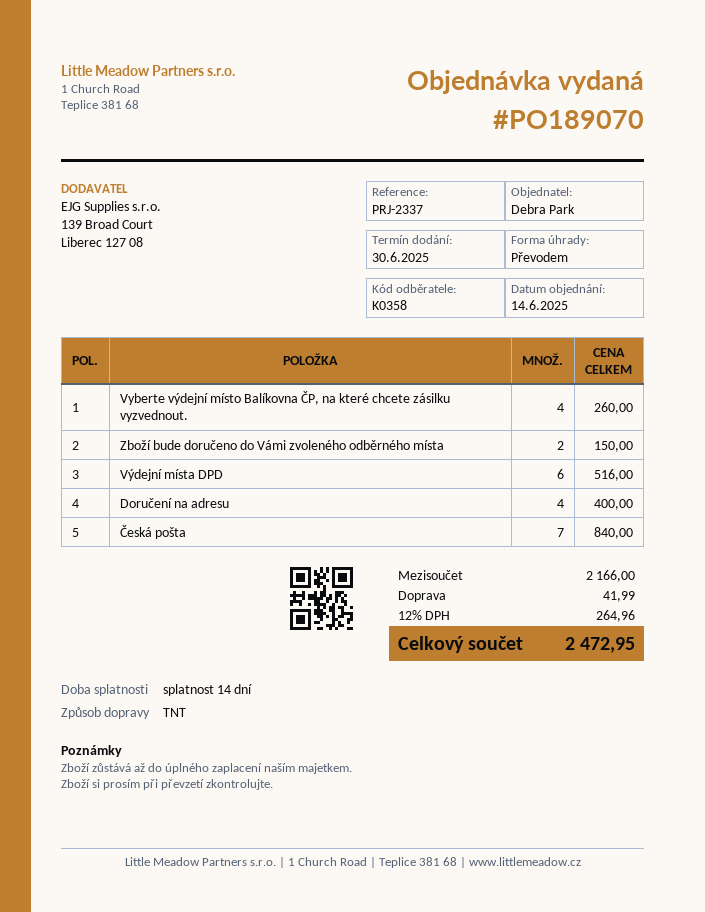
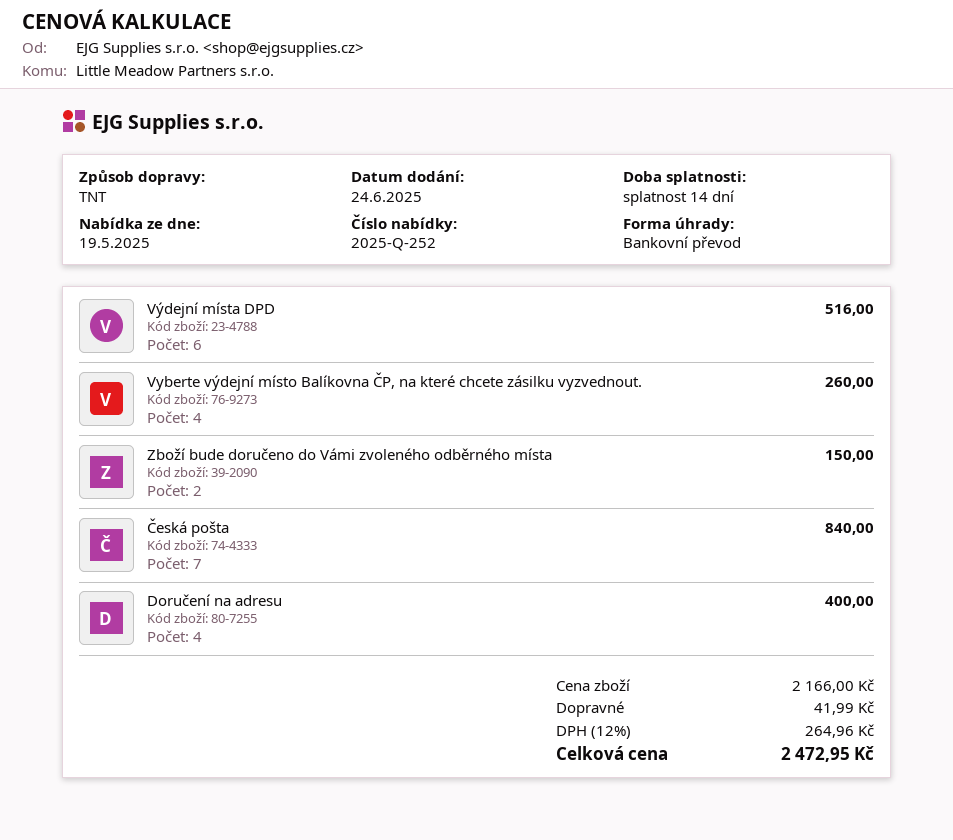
delivery date: 2025-06-30 -> 2025-06-24

